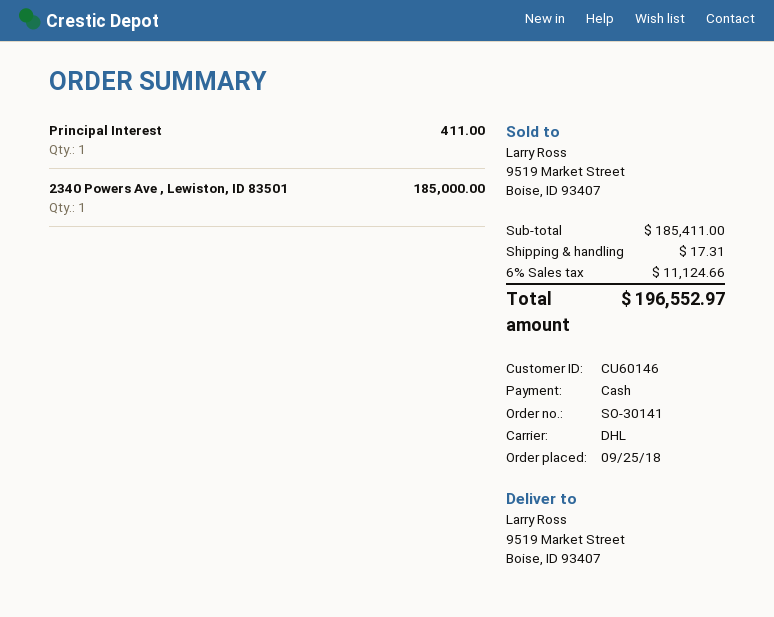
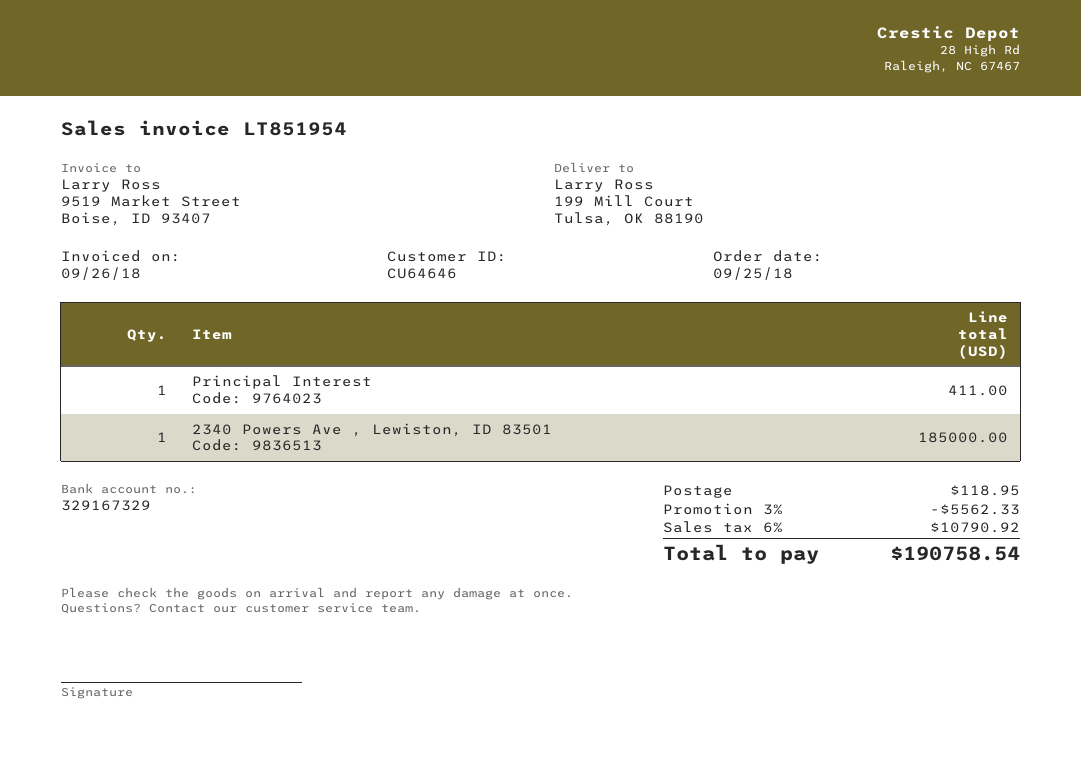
customer number: CU60146 -> CU64646
ship to: 9519 Market Street, Boise, ID 93407 -> 199 Mill Court, Tulsa, OK 88190
discount: none -> 3% = 5562.33
shipping: 17.31 -> 118.95
tax: 6% = 11124.66 -> 6% = 10790.92
total: 196552.97 -> 190758.54

